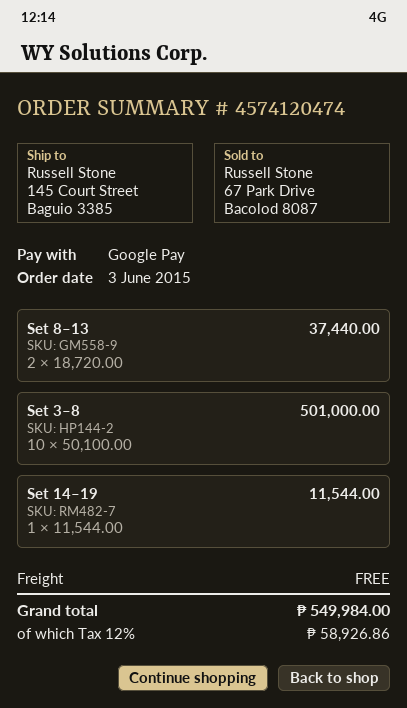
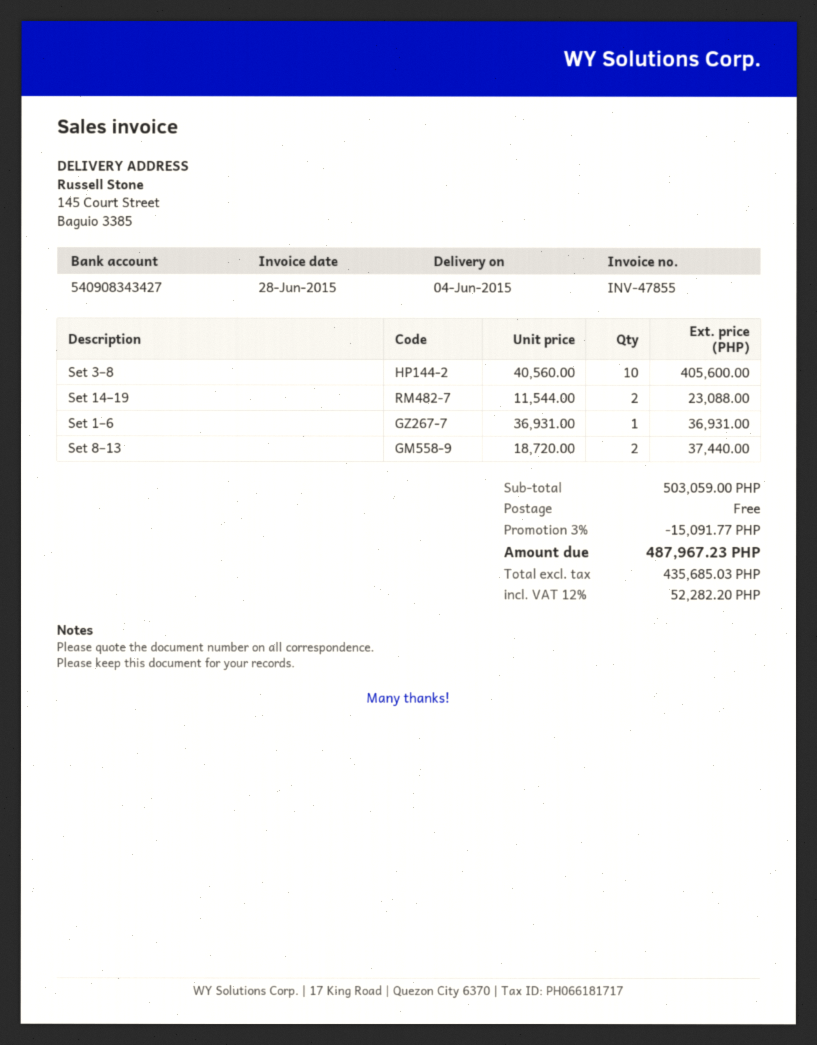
Set 3–8: 10 x 50100.00 = 501000.00 -> 10 x 40560.00 = 405600.00
Set 14–19: 1 x 11544.00 = 11544.00 -> 2 x 11544.00 = 23088.00
Set 1–6: none -> 1 x 36931.00 = 36931.00
discount: none -> 3% = 15091.77
tax: 12% = 58926.86 -> 12% = 52282.20
total: 549984.00 -> 487967.23

